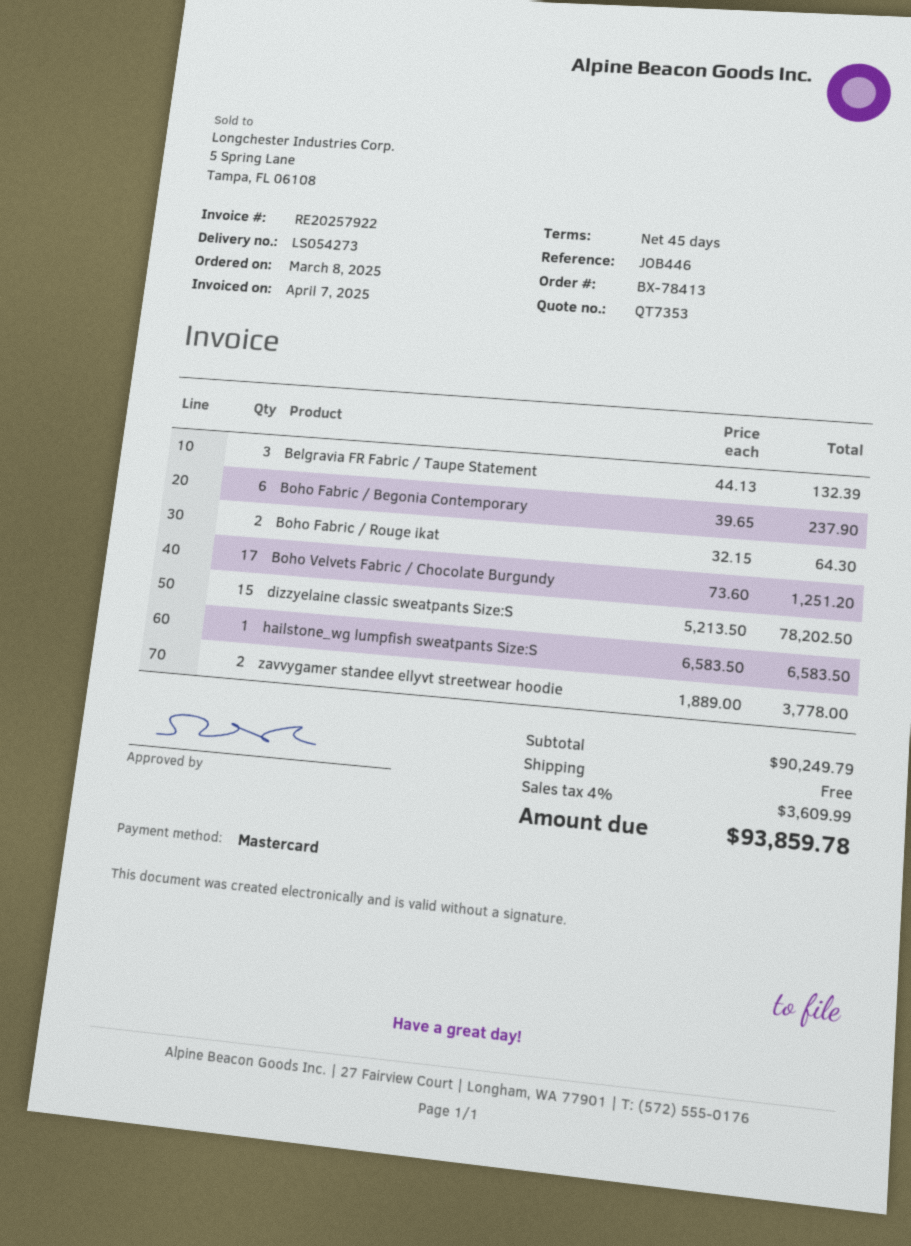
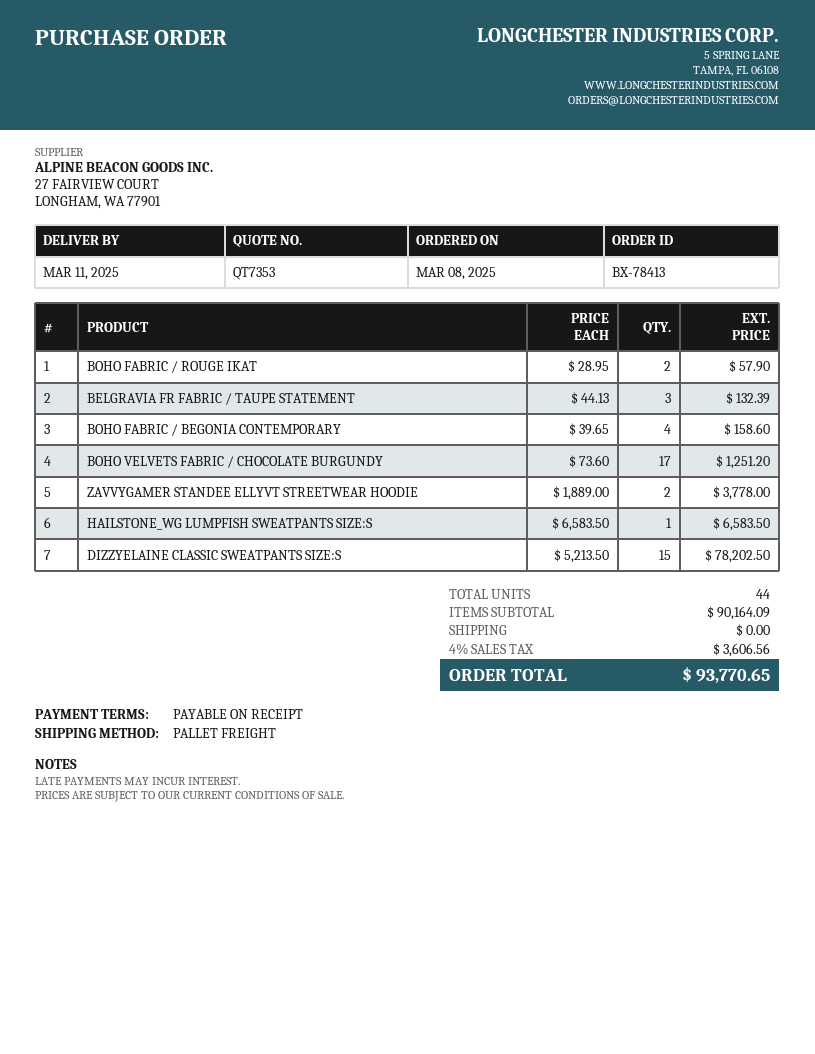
payment terms: 45 days -> on receipt
Boho Fabric / Begonia Contemporary: 6 x 39.65 = 237.90 -> 4 x 39.65 = 158.60
Boho Fabric / Rouge ikat: 2 x 32.15 = 64.30 -> 2 x 28.95 = 57.90
subtotal: 90249.79 -> 90164.09
tax: 4% = 3609.99 -> 4% = 3606.56
total: 93859.78 -> 93770.65

